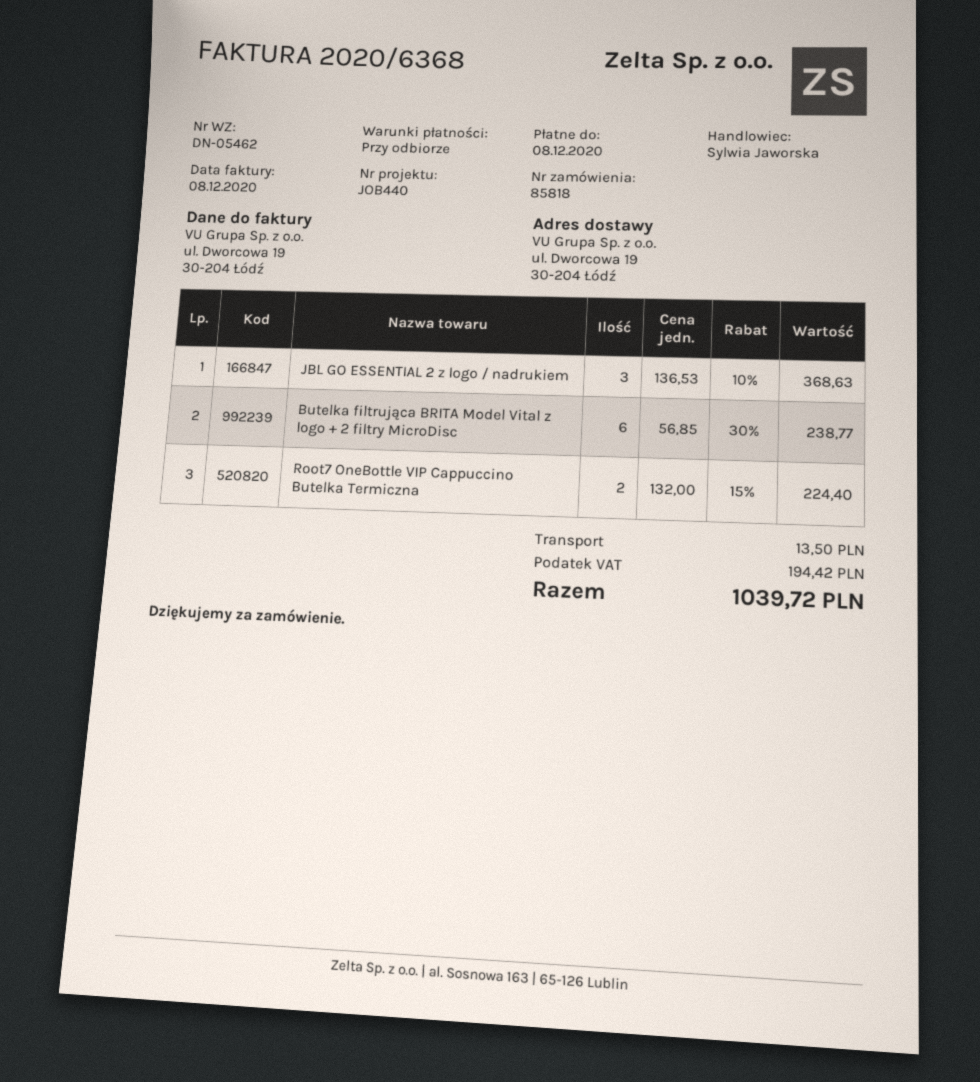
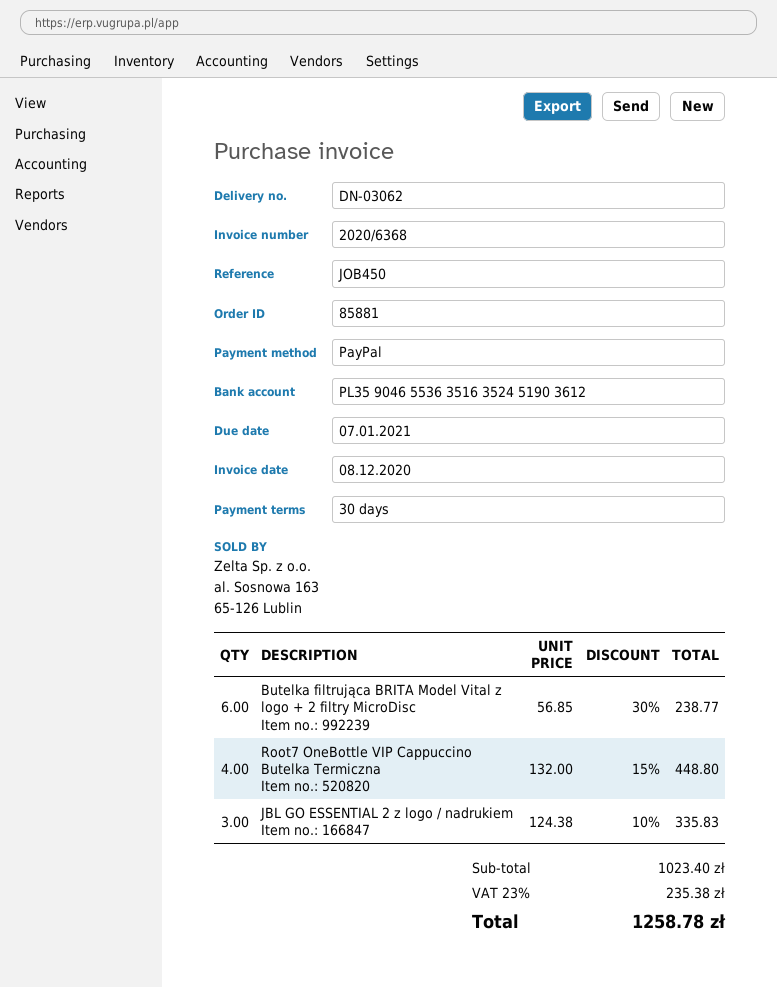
order number: 85818 -> 85881
delivery note number: DN-05462 -> DN-03062
payment terms: on receipt -> 30 days
due date: 2020-12-08 -> 2021-01-07
reference: JOB440 -> JOB450
JBL GO ESSENTIAL 2 z logo / nadrukiem: 3 x 136.53 - 10% = 368.63 -> 3 x 124.38 - 10% = 335.83
Root7 OneBottle VIP Cappuccino Butelka Termiczna: 2 x 132.00 - 15% = 224.40 -> 4 x 132.00 - 15% = 448.80
shipping: 13.50 -> none
tax: 194.42 -> 235.38
total: 1039.72 -> 1258.78

